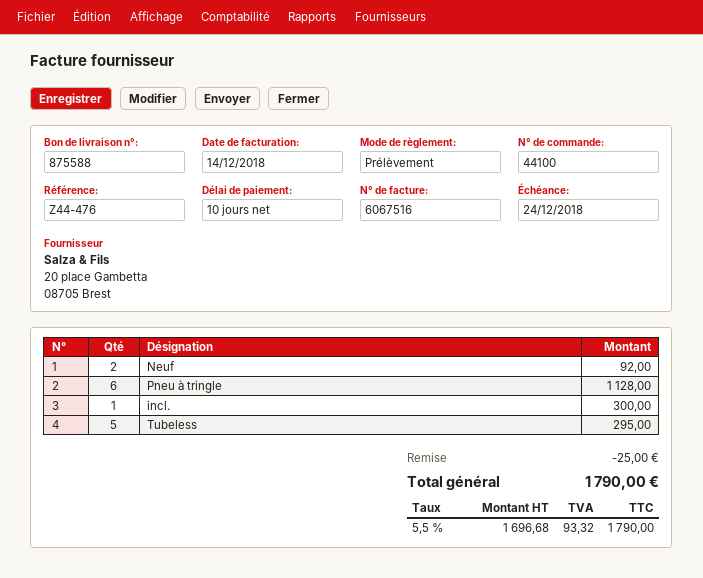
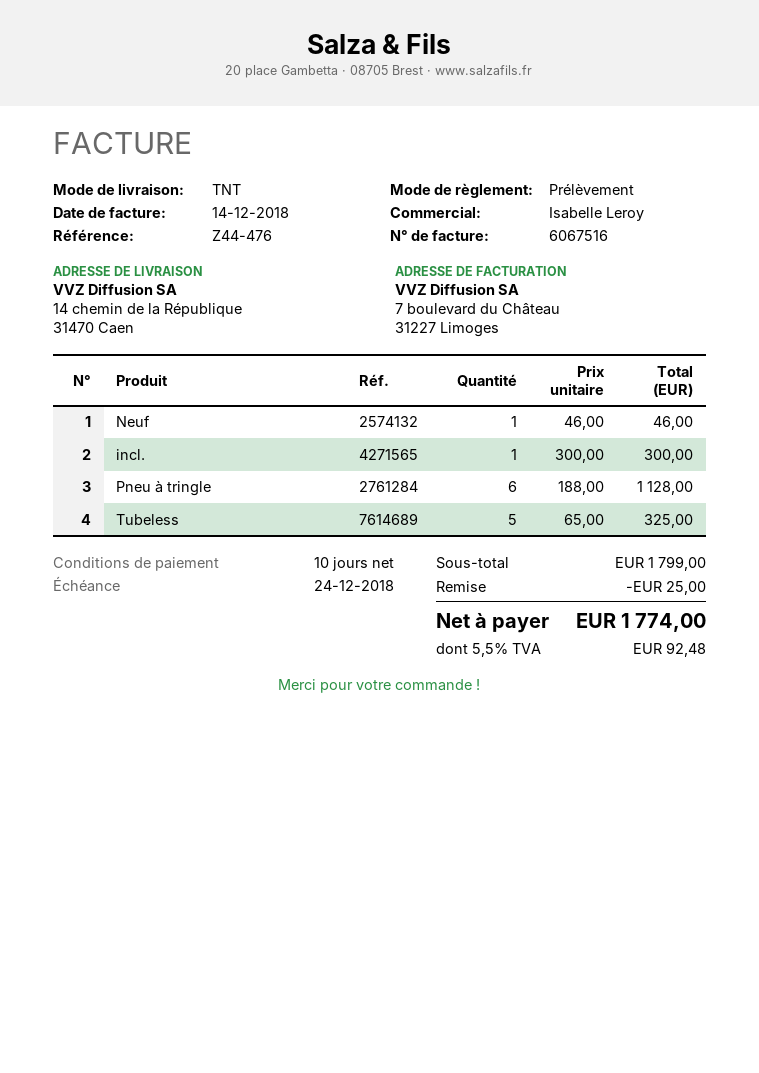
Neuf: 2 for 92.00 -> 1 for 46.00
Tubeless: 5 for 295.00 -> 5 for 325.00
tax: 5.5% = 93.32 -> 5.5% = 92.48
total: 1790.00 -> 1774.00

